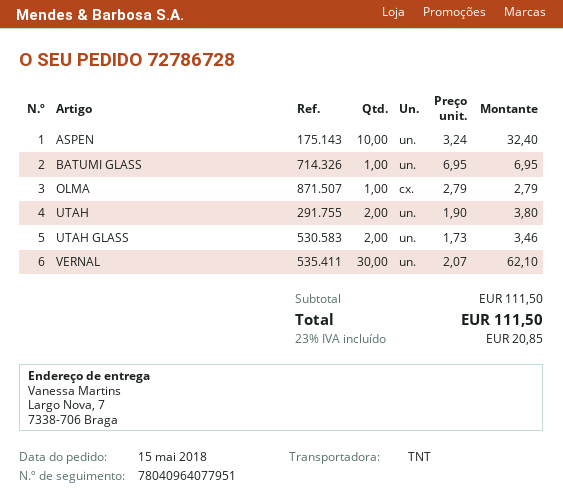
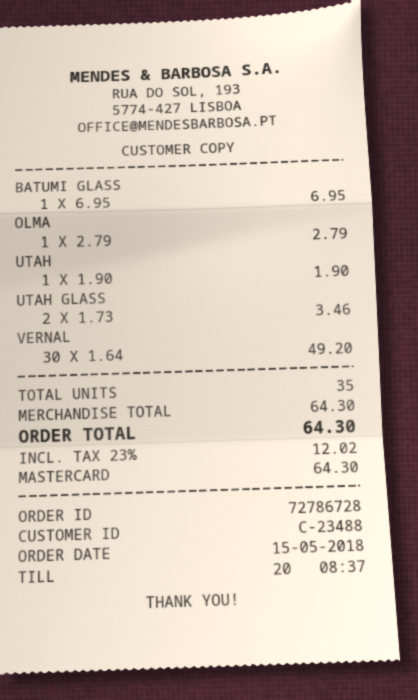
ASPEN: 10 x 3.24 = 32.40 -> none
UTAH: 2 x 1.90 = 3.80 -> 1 x 1.90 = 1.90
VERNAL: 30 x 2.07 = 62.10 -> 30 x 1.64 = 49.20
subtotal: 111.50 -> 64.30
tax: 23% = 20.85 -> 23% = 12.02
total: 111.50 -> 64.30

